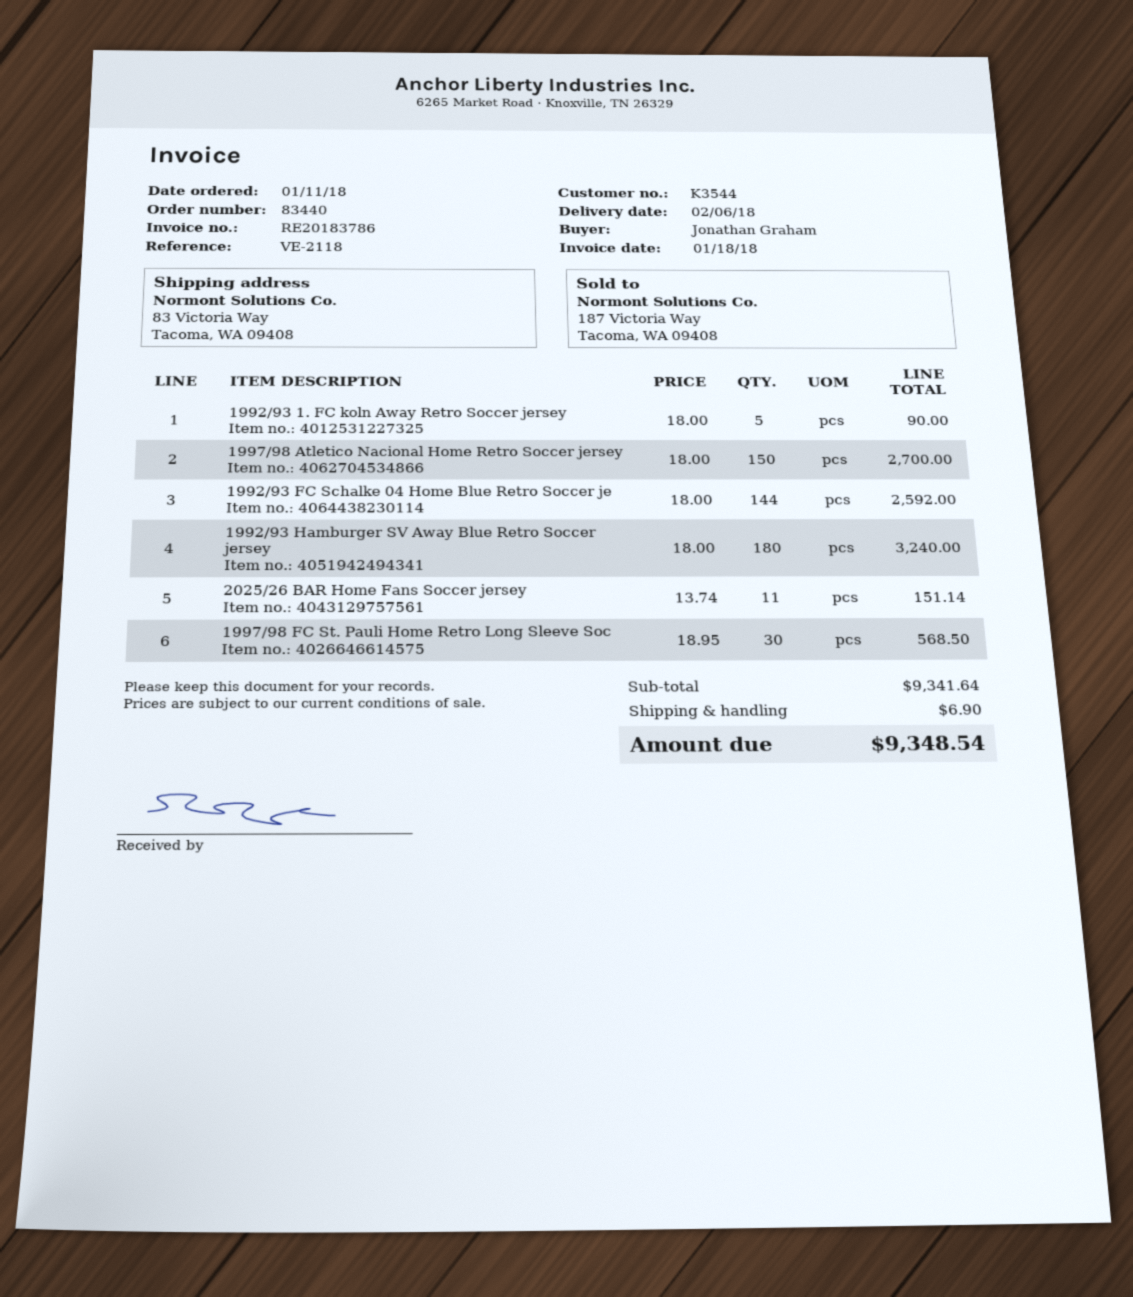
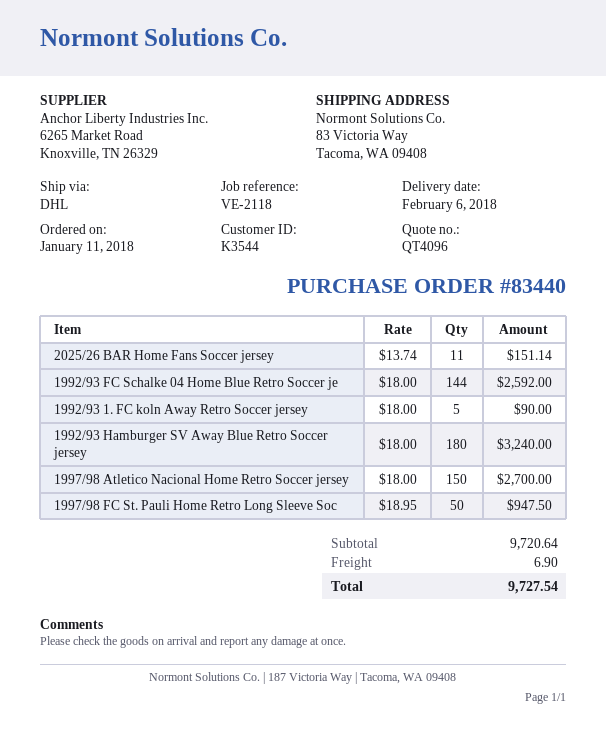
1997/98 FC St. Pauli Home Retro Long Sleeve Soc: 30 x 18.95 = 568.50 -> 50 x 18.95 = 947.50
subtotal: 9341.64 -> 9720.64
total: 9348.54 -> 9727.54

